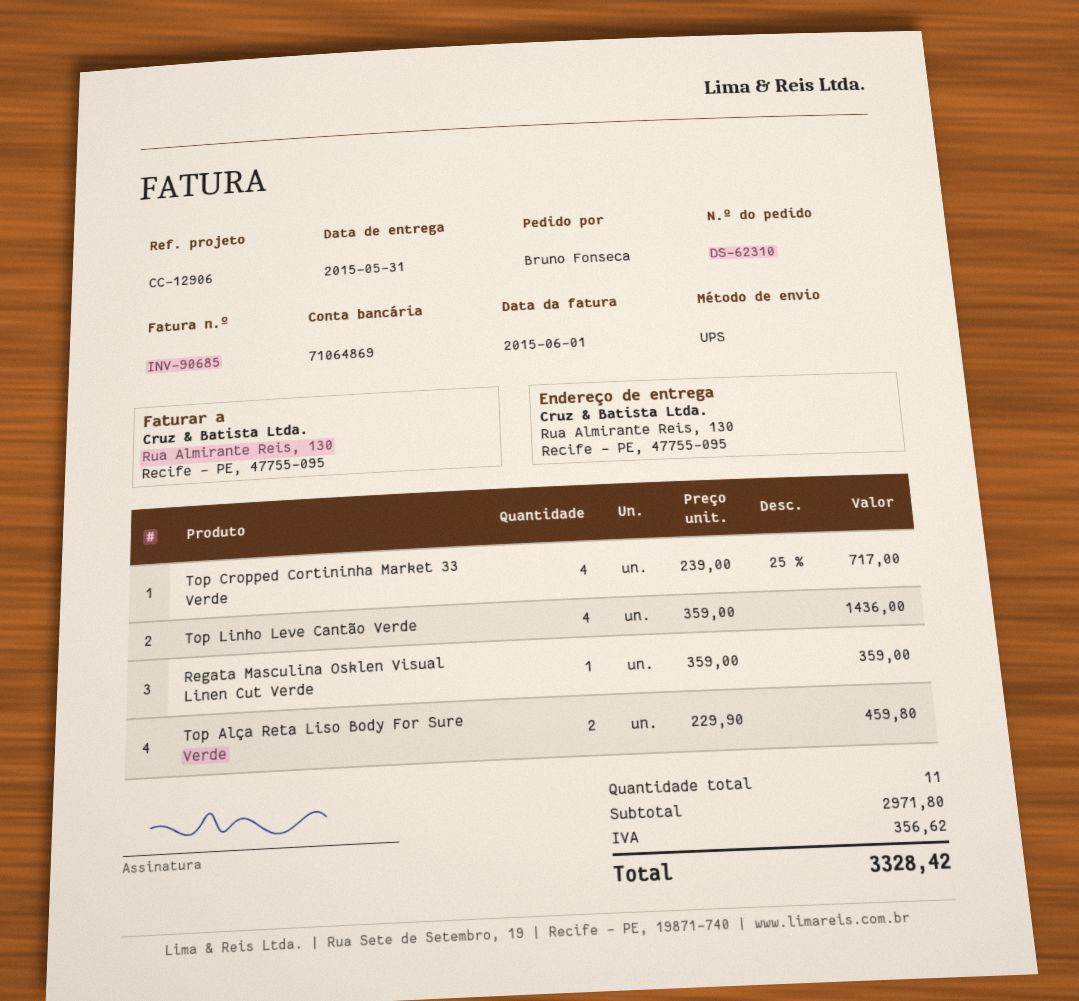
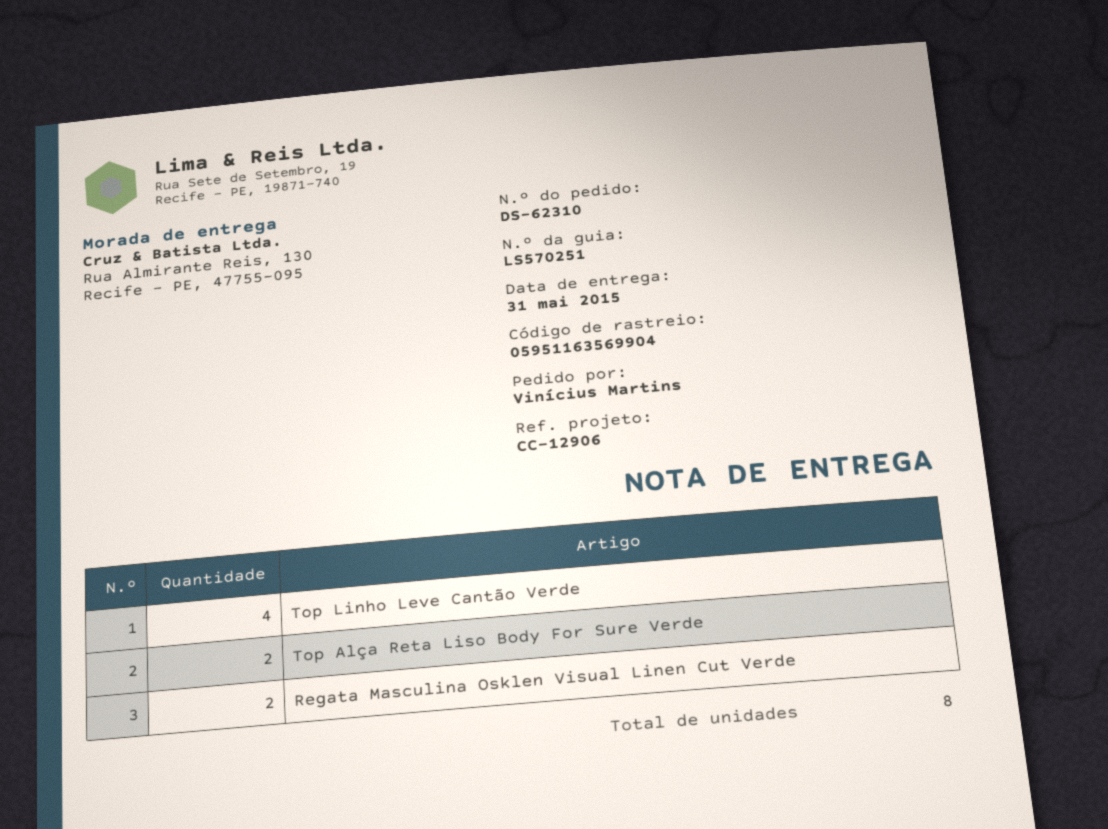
ordered by: Bruno Fonseca -> Vinícius Martins
Top Cropped Cortininha Market 33 Verde: 4 -> none
Regata Masculina Osklen Visual Linen Cut Verde: 1 -> 2
total quantity: 11 -> 8

